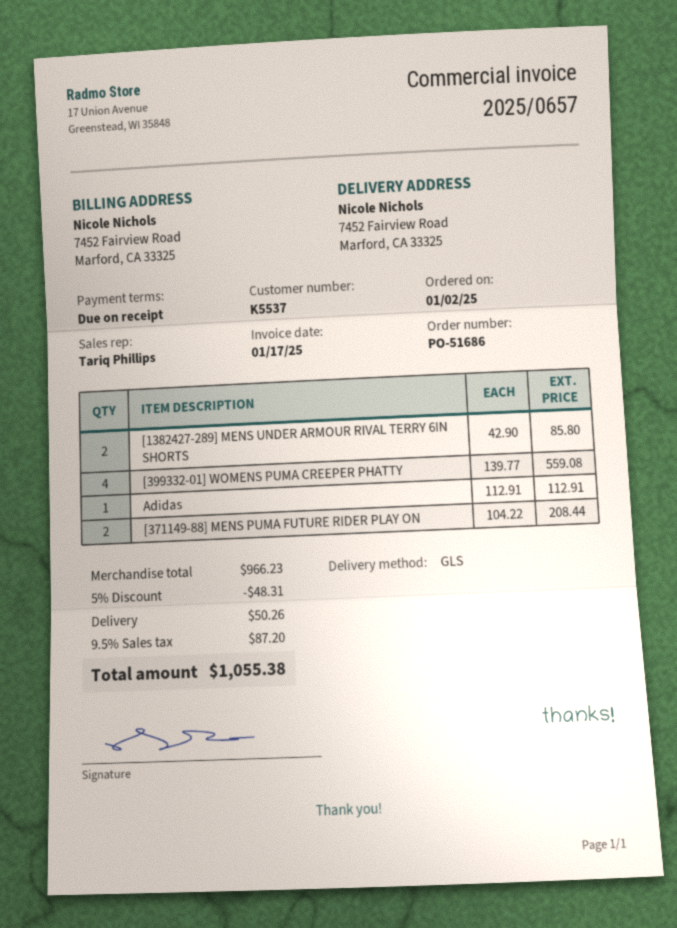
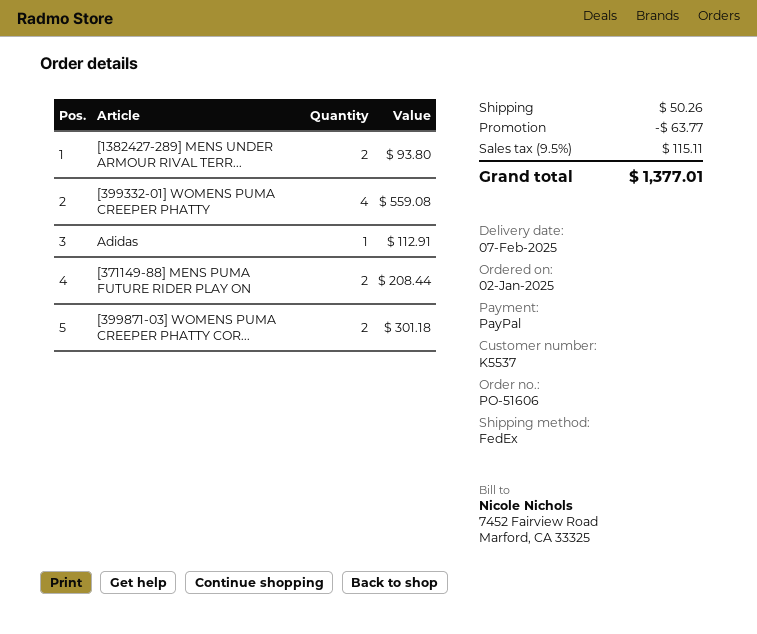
order number: PO-51686 -> PO-51606
shipping method: GLS -> FedEx
[1382427-289] MENS UNDER ARMOUR RIVAL TERRY 6IN SHORTS: 2 for 85.80 -> 2 for 93.80
[399871-03] WOMENS PUMA CREEPER PHATTY COR...: none -> 2 for 301.18
discount: 48.31 -> 63.77
tax: 9.5% = 87.20 -> 9.5% = 115.11
total: 1055.38 -> 1377.01

